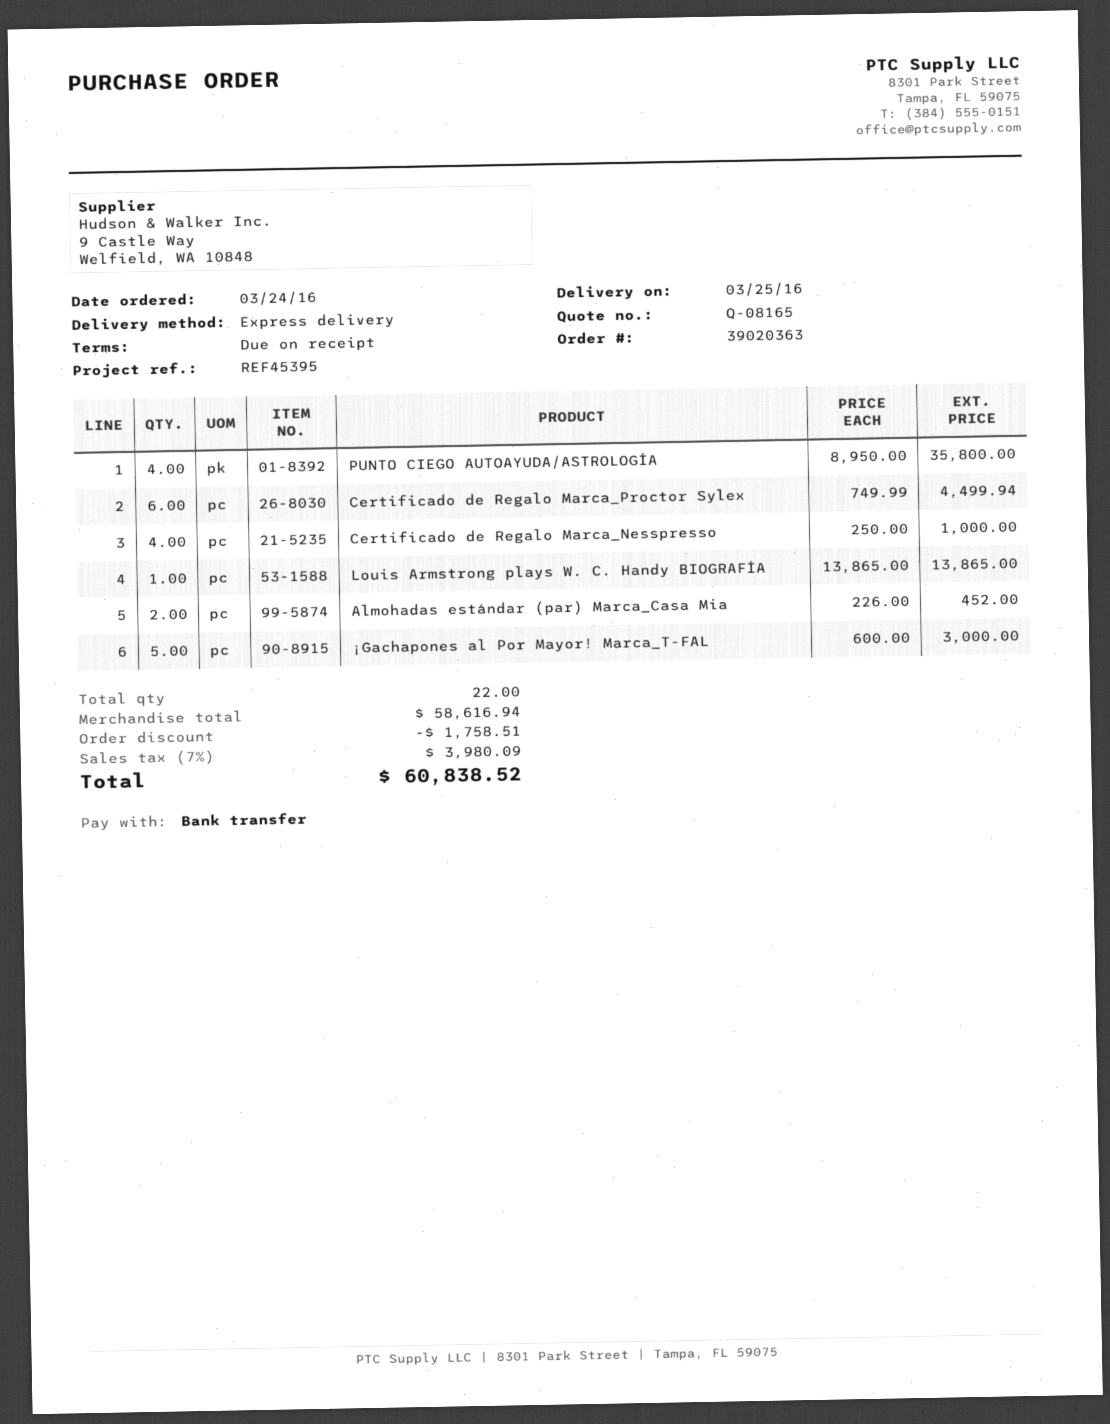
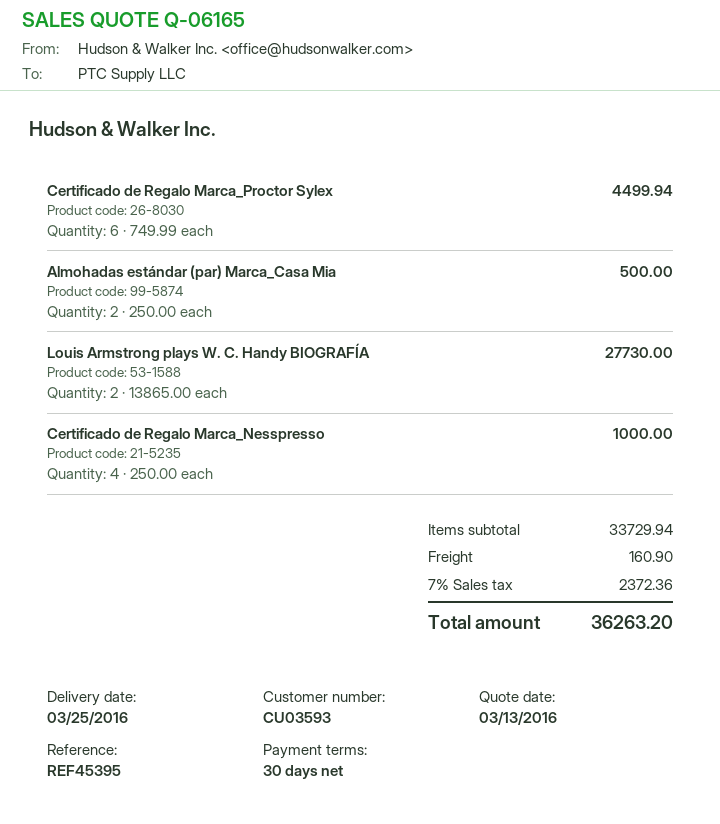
quote number: Q-08165 -> Q-06165
payment terms: on receipt -> 30 days
PUNTO CIEGO AUTOAYUDA/ASTROLOGÍA: 4 x 8950.00 = 35800.00 -> none
Louis Armstrong plays W. C. Handy BIOGRAFÍA: 1 x 13865.00 = 13865.00 -> 2 x 13865.00 = 27730.00
Almohadas estándar (par) Marca_Casa Mia: 2 x 226.00 = 452.00 -> 2 x 250.00 = 500.00
¡Gachapones al Por Mayor! Marca_T-FAL: 5 x 600.00 = 3000.00 -> none
subtotal: 58616.94 -> 33729.94
discount: 1758.51 -> none
shipping: none -> 160.90
tax: 7% = 3980.09 -> 7% = 2372.36
total: 60838.52 -> 36263.20

